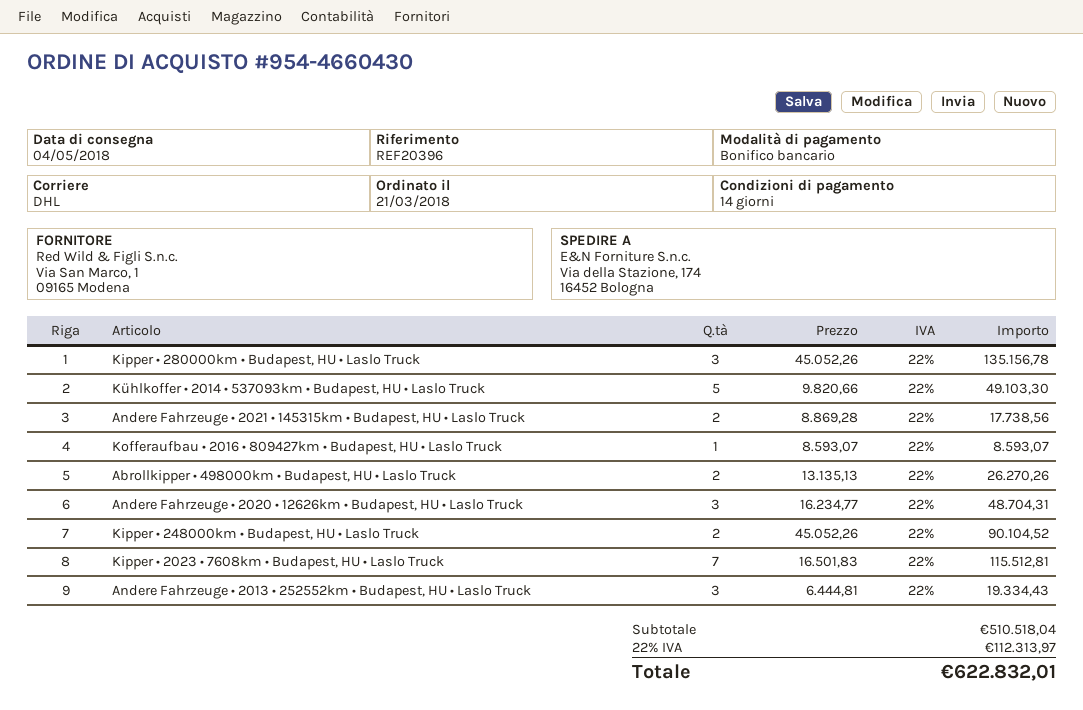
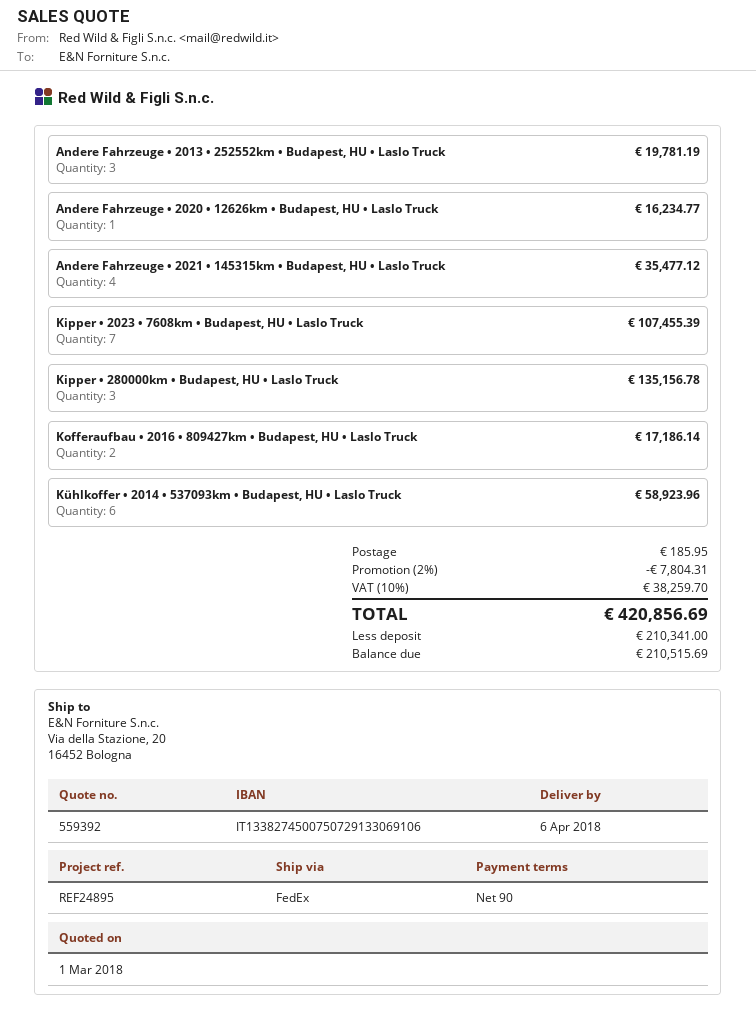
delivery date: 2018-05-04 -> 2018-04-06
payment terms: 14 days -> 90 days
reference: REF20396 -> REF24895
shipping method: DHL -> FedEx
ship to: Via della Stazione, 174, 16452 Bologna -> Via della Stazione, 20, 16452 Bologna
Kühlkoffer • 2014 • 537093km • Budapest, HU • Laslo Truck: 5 for 49103.30 -> 6 for 58923.96
Andere Fahrzeuge • 2021 • 145315km • Budapest, HU • Laslo Truck: 2 for 17738.56 -> 4 for 35477.12
Kofferaufbau • 2016 • 809427km • Budapest, HU • Laslo Truck: 1 for 8593.07 -> 2 for 17186.14
Abrollkipper • 498000km • Budapest, HU • Laslo Truck: 2 for 26270.26 -> none
Andere Fahrzeuge • 2020 • 12626km • Budapest, HU • Laslo Truck: 3 for 48704.31 -> 1 for 16234.77
Kipper • 248000km • Budapest, HU • Laslo Truck: 2 for 90104.52 -> none
Kipper • 2023 • 7608km • Budapest, HU • Laslo Truck: 7 for 115512.81 -> 7 for 107455.39
Andere Fahrzeuge • 2013 • 252552km • Budapest, HU • Laslo Truck: 3 for 19334.43 -> 3 for 19781.19
discount: none -> 2% = 7804.31
shipping: none -> 185.95
tax: 22% = 112313.97 -> 10% = 38259.70
total: 622832.01 -> 420856.69

